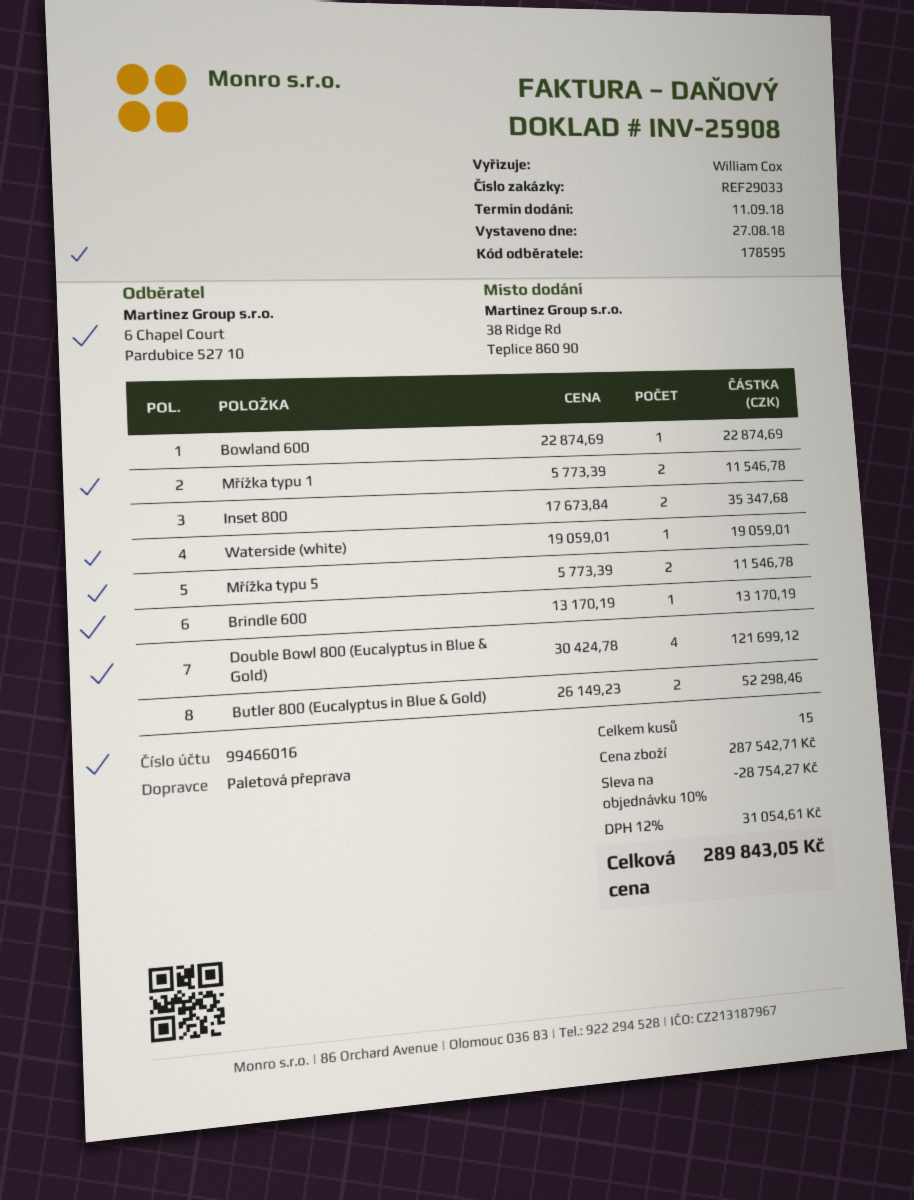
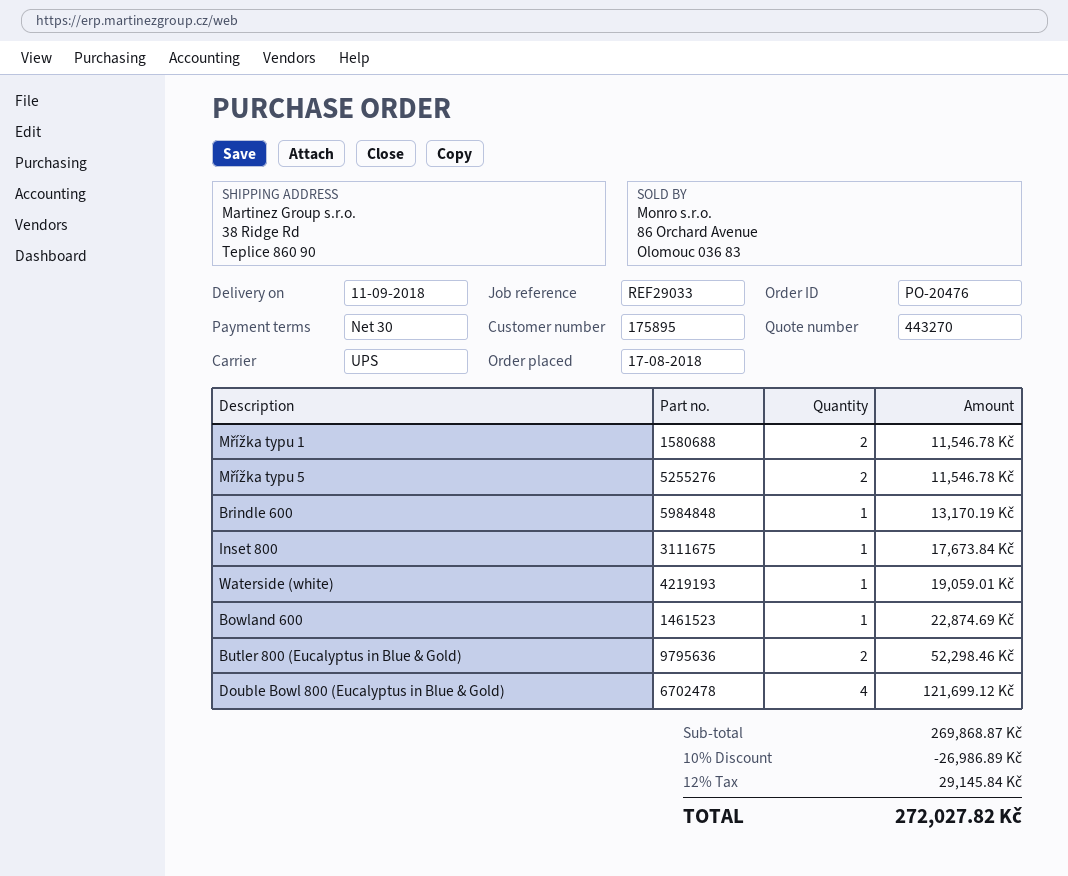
customer number: 178595 -> 175895
shipping method: pallet freight -> UPS
Inset 800: 2 for 35347.68 -> 1 for 17673.84
subtotal: 287542.71 -> 269868.87
discount: 10% = 28754.27 -> 10% = 26986.89
tax: 12% = 31054.61 -> 12% = 29145.84
total: 289843.05 -> 272027.82

